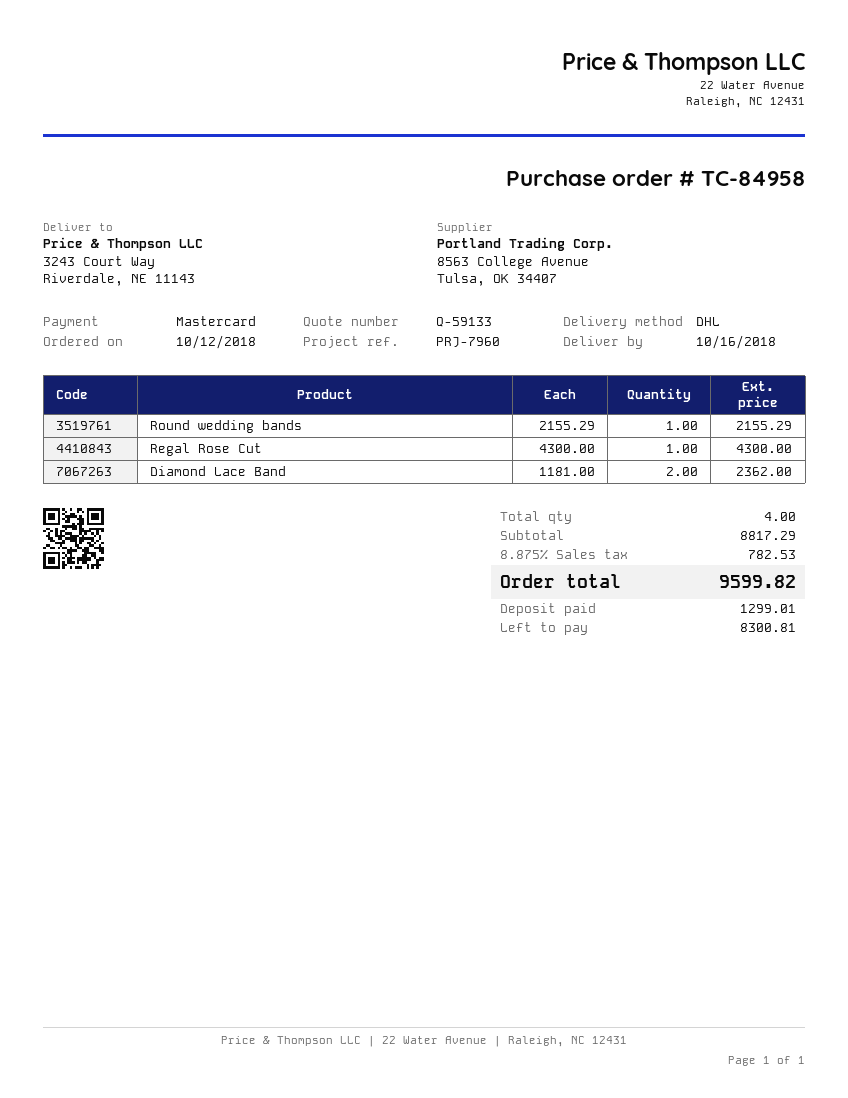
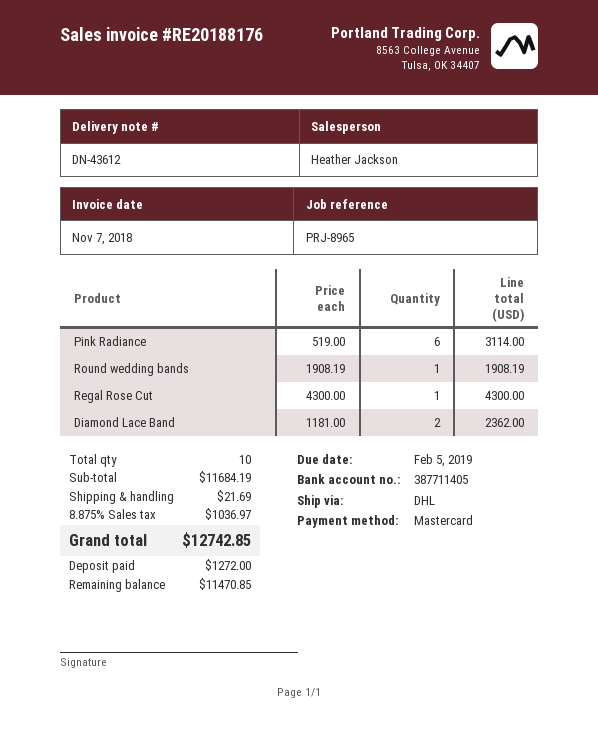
reference: PRJ-7960 -> PRJ-8965
Round wedding bands: 1 x 2155.29 = 2155.29 -> 1 x 1908.19 = 1908.19
Pink Radiance: none -> 6 x 519.00 = 3114.00
total quantity: 4 -> 10
subtotal: 8817.29 -> 11684.19
shipping: none -> 21.69
tax: 8.875% = 782.53 -> 8.875% = 1036.97
total: 9599.82 -> 12742.85
deposit: 1299.01 -> 1272.00
balance: 8300.81 -> 11470.85

